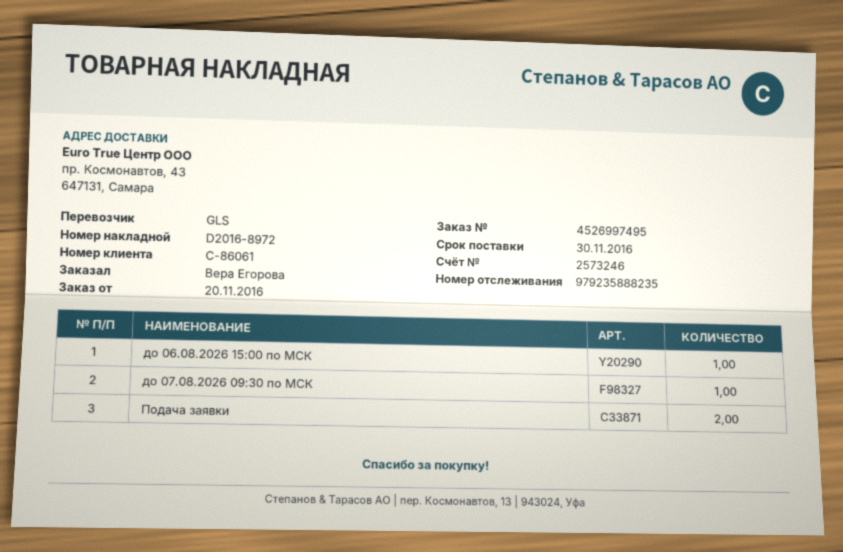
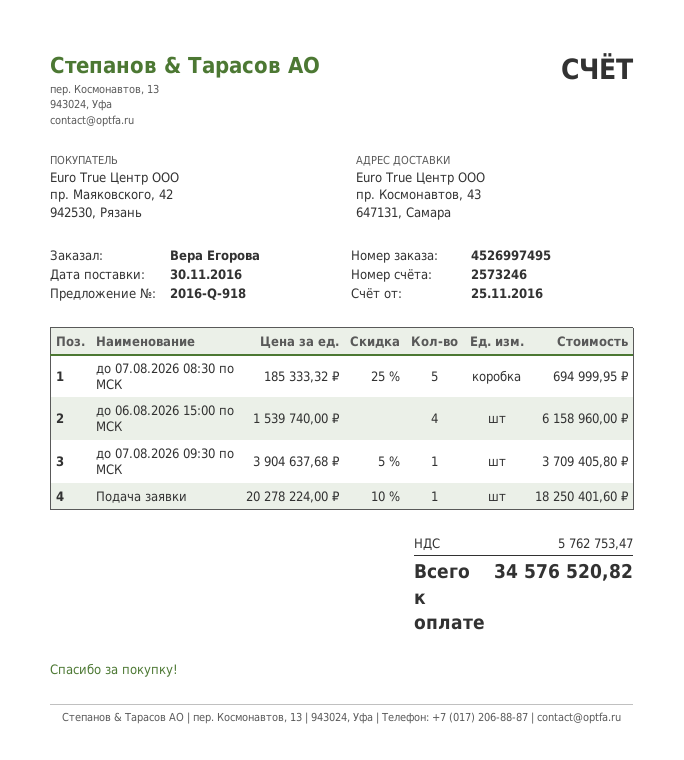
до 06.08.2026 15:00 по МСК: 1 -> 4
Подача заявки: 2 -> 1
до 07.08.2026 08:30 по МСК: none -> 5

